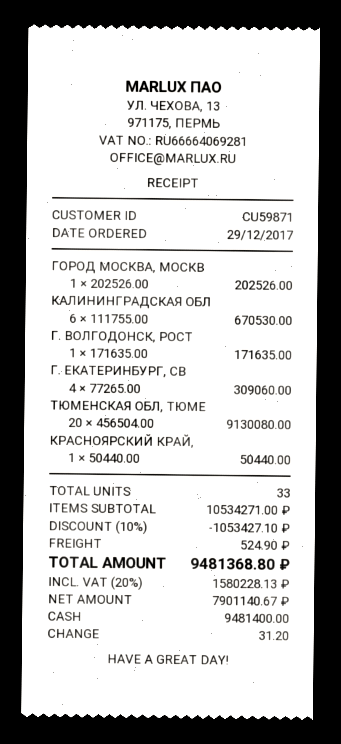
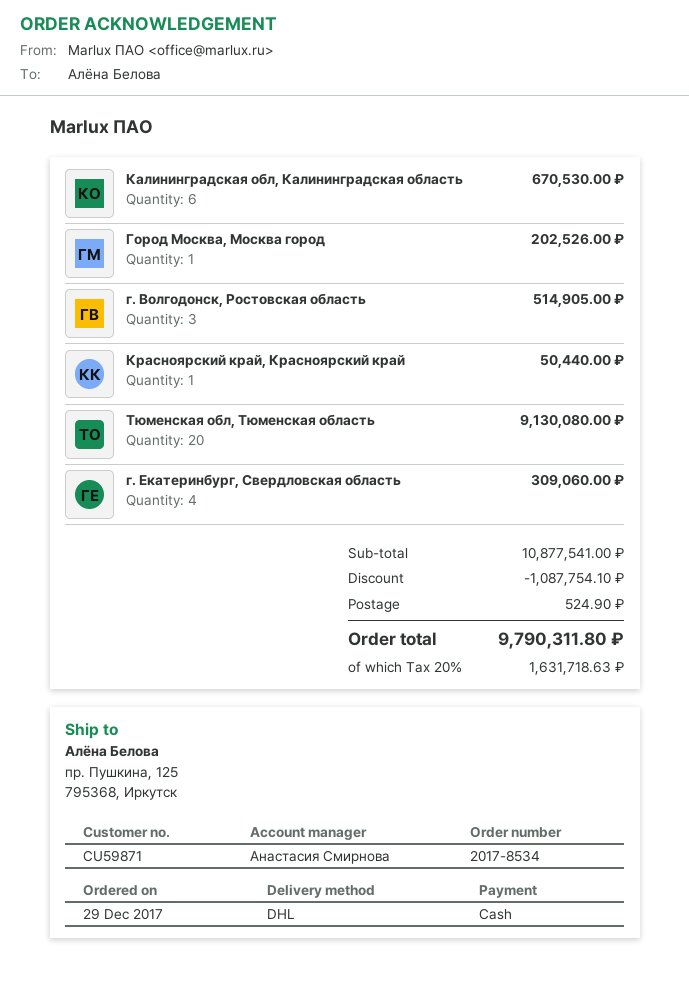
Г. ВОЛГОДОНСК, РОСТ: 1 for 171635.00 -> 3 for 514905.00
subtotal: 10534271.00 -> 10877541.00
discount: 1053427.10 -> 1087754.10
tax: 20% = 1580228.13 -> 20% = 1631718.63
total: 9481368.80 -> 9790311.80

